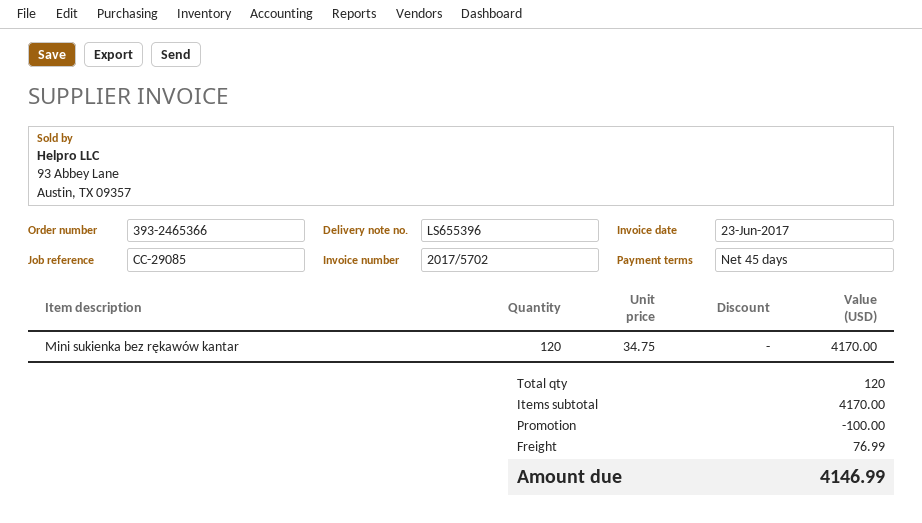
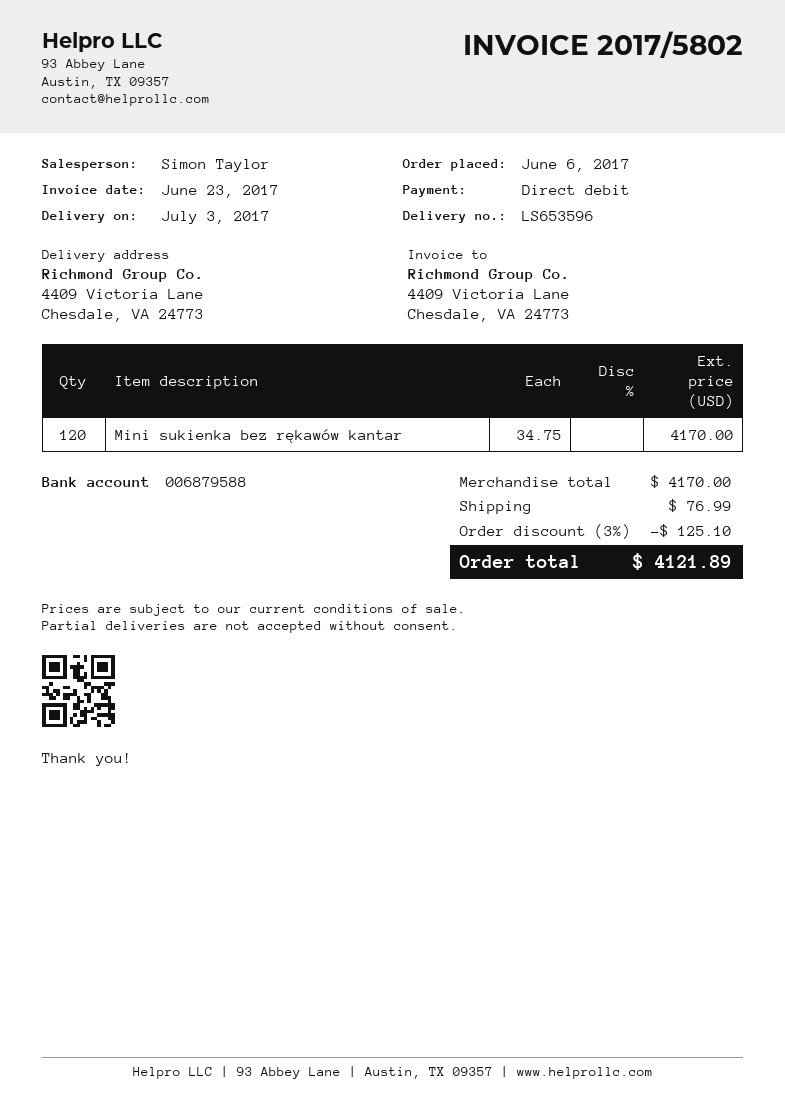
delivery note number: LS655396 -> LS653596
invoice number: 2017/5702 -> 2017/5802
discount: 100.00 -> 125.10
total: 4146.99 -> 4121.89

